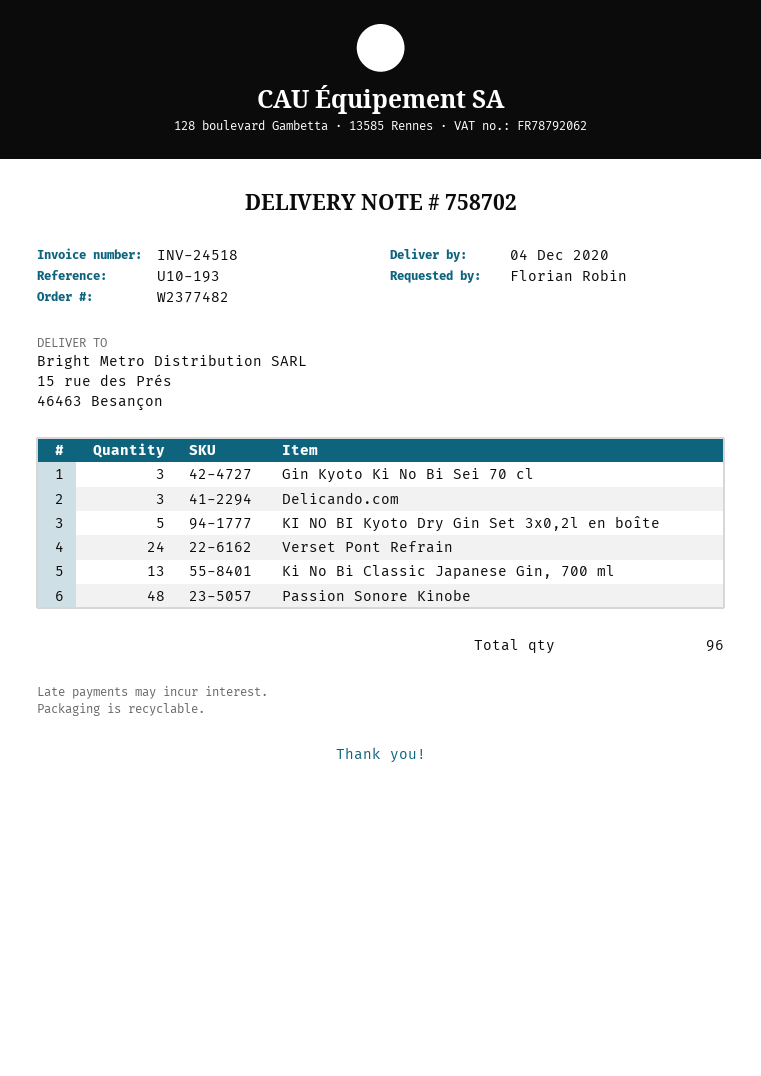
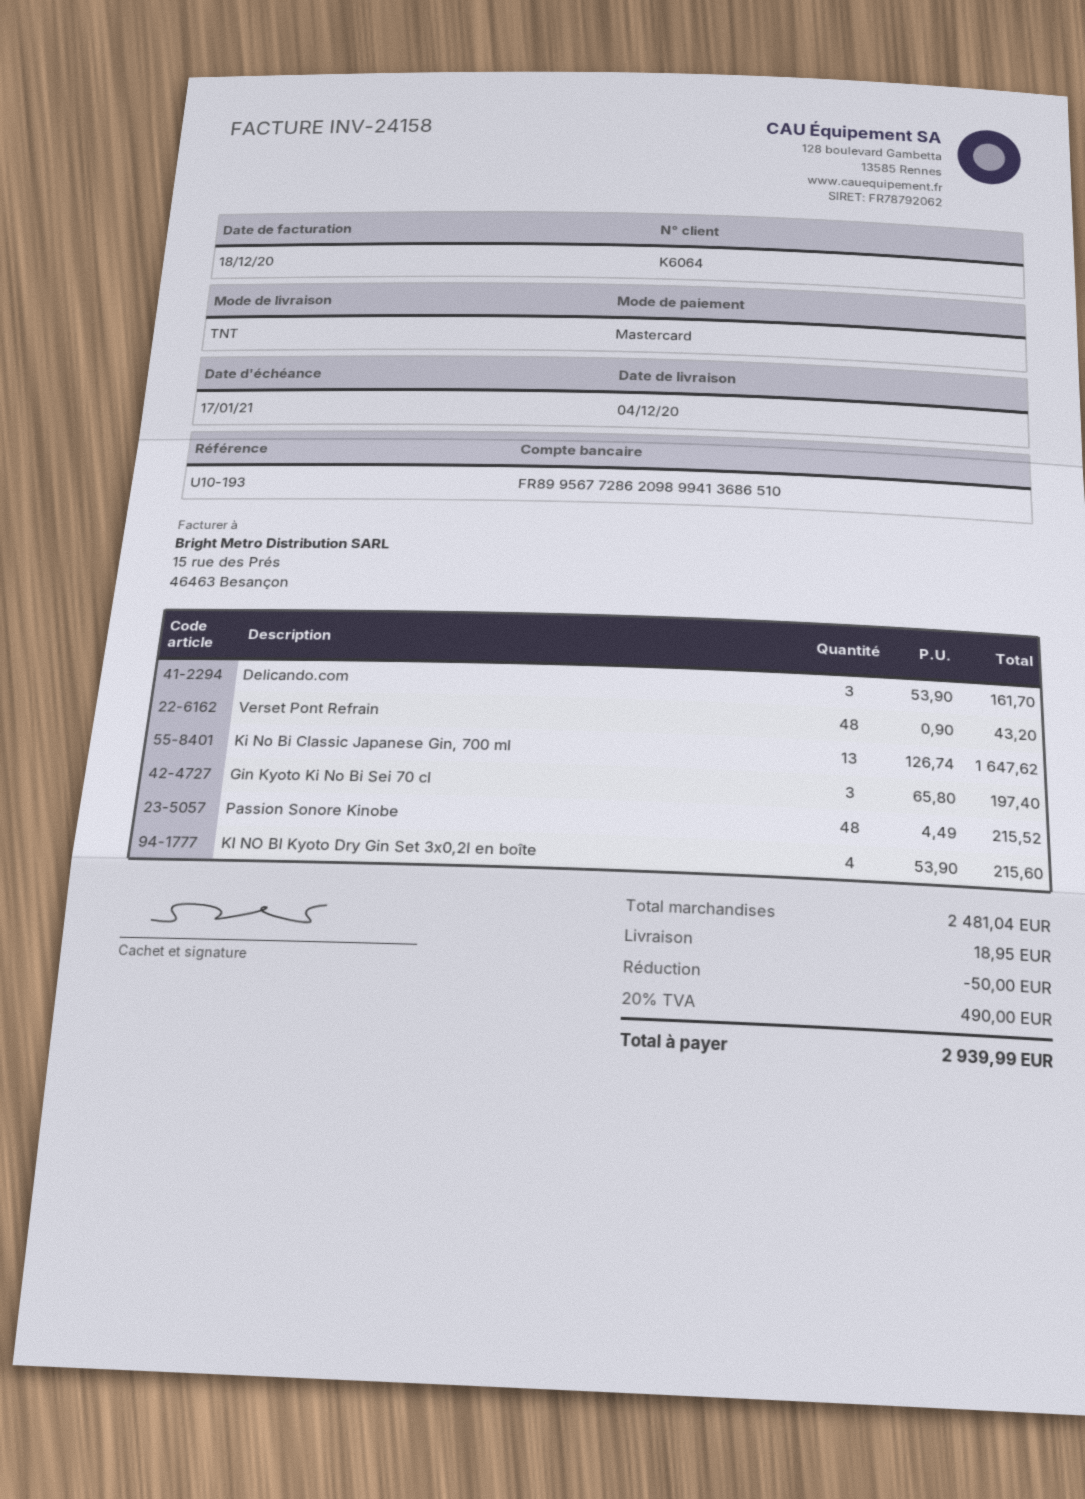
invoice number: INV-24518 -> INV-24158
KI NO BI Kyoto Dry Gin Set 3x0,2l en boîte: 5 -> 4
Verset Pont Refrain: 24 -> 48

